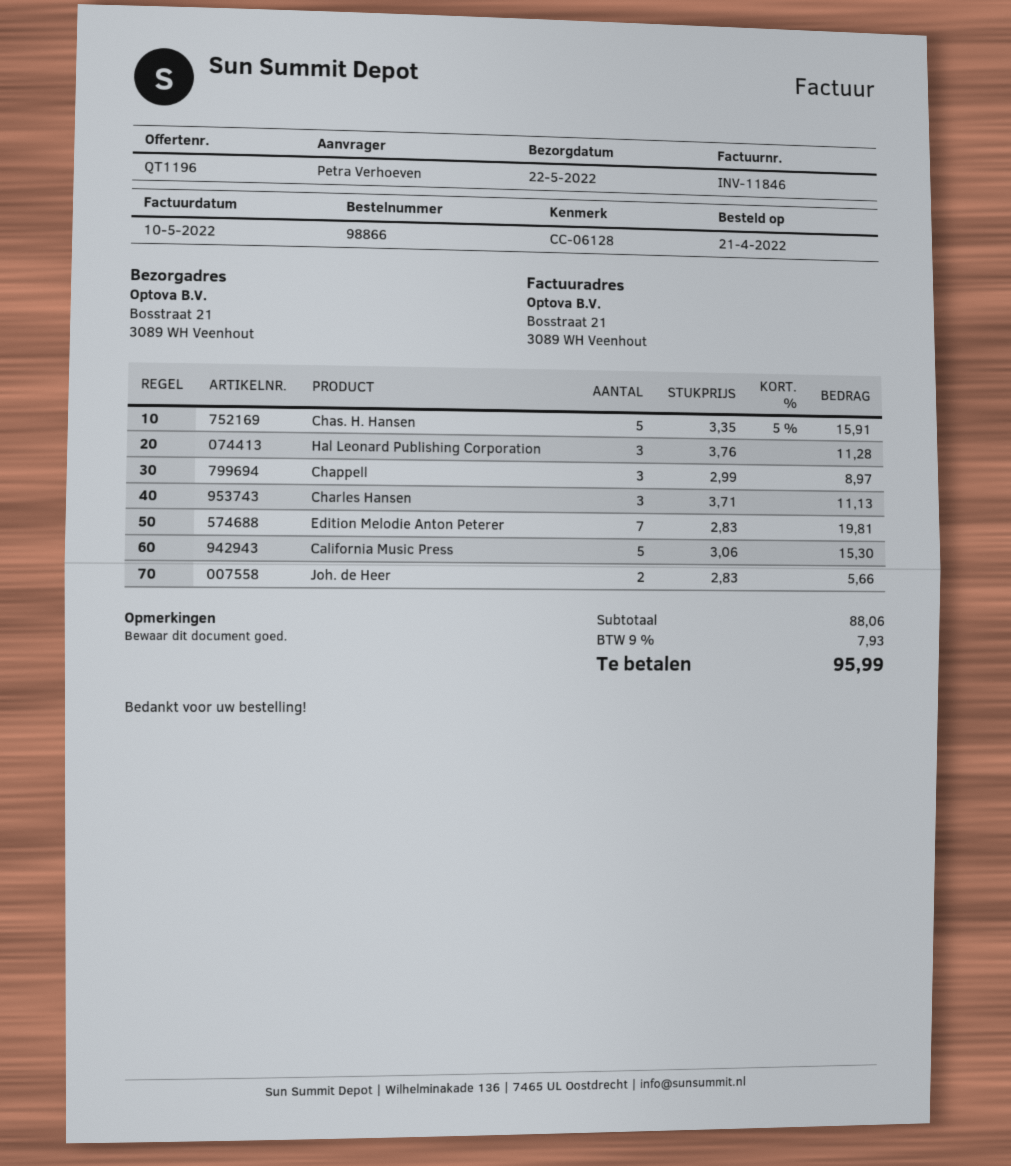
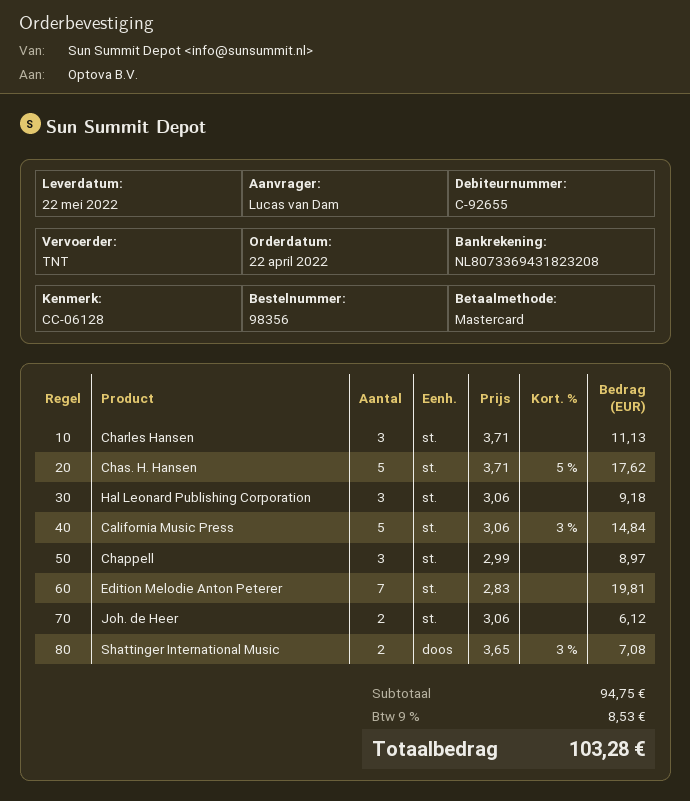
order number: 98866 -> 98356
order date: 2022-04-21 -> 2022-04-22
ordered by: Petra Verhoeven -> Lucas van Dam
Chas. H. Hansen: 5 x 3.35 - 5% = 15.91 -> 5 x 3.71 - 5% = 17.62
Hal Leonard Publishing Corporation: 3 x 3.76 = 11.28 -> 3 x 3.06 = 9.18
California Music Press: 5 x 3.06 = 15.30 -> 5 x 3.06 - 3% = 14.84
Joh. de Heer: 2 x 2.83 = 5.66 -> 2 x 3.06 = 6.12
Shattinger International Music: none -> 2 x 3.65 - 3% = 7.08
subtotal: 88.06 -> 94.75
tax: 9% = 7.93 -> 9% = 8.53
total: 95.99 -> 103.28

